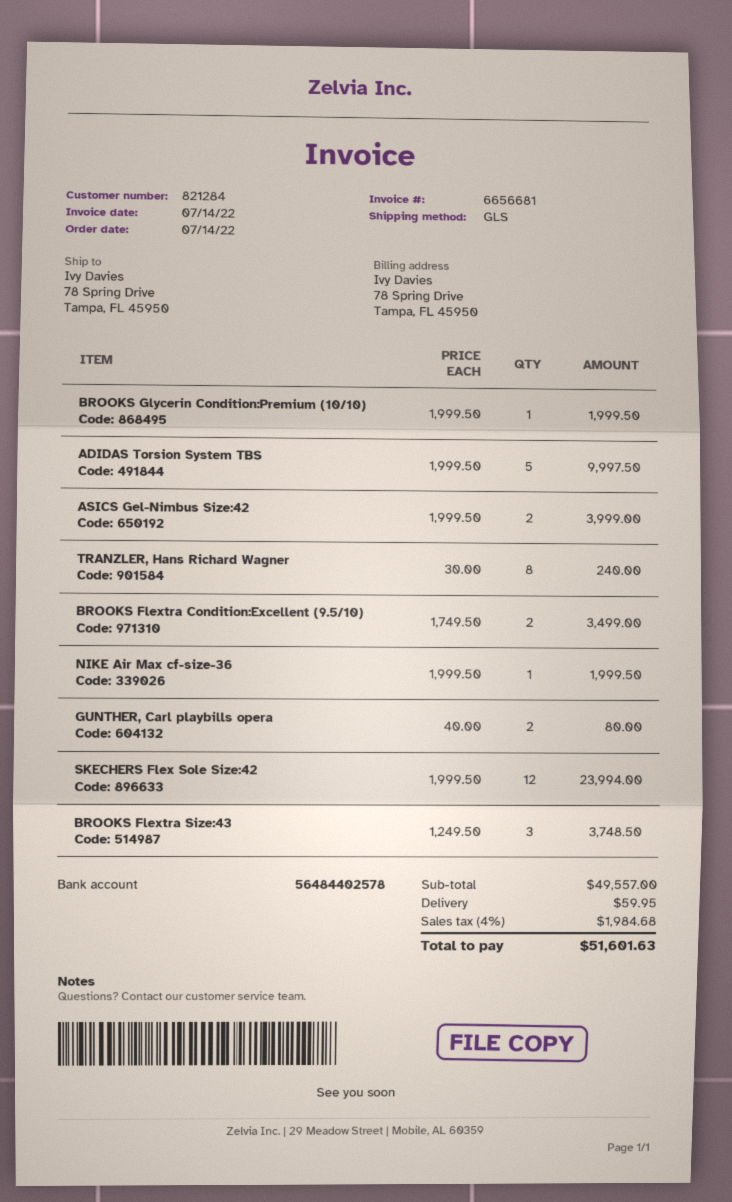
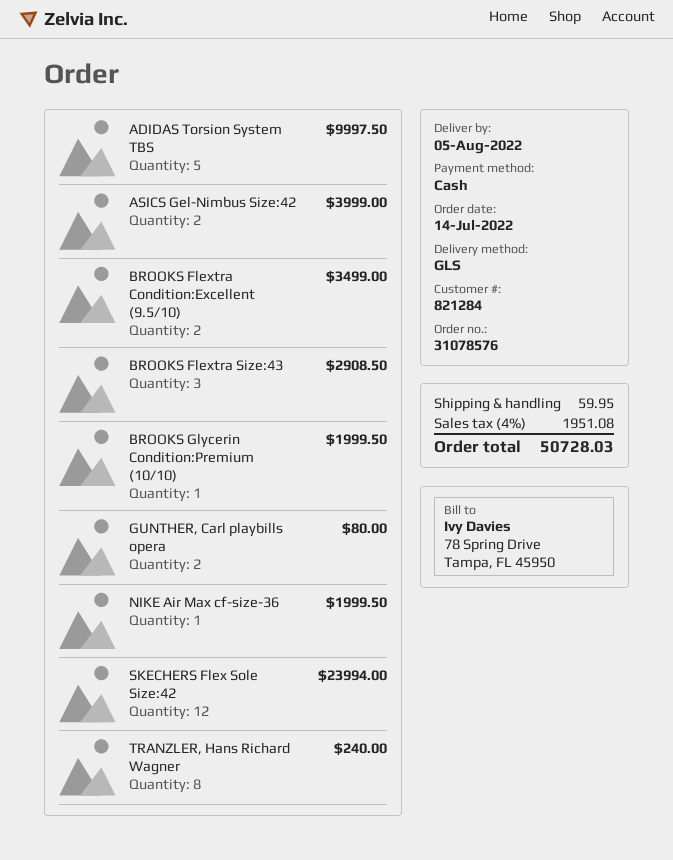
BROOKS Flextra Size:43: 3 for 3748.50 -> 3 for 2908.50
tax: 4% = 1984.68 -> 4% = 1951.08
total: 51601.63 -> 50728.03

